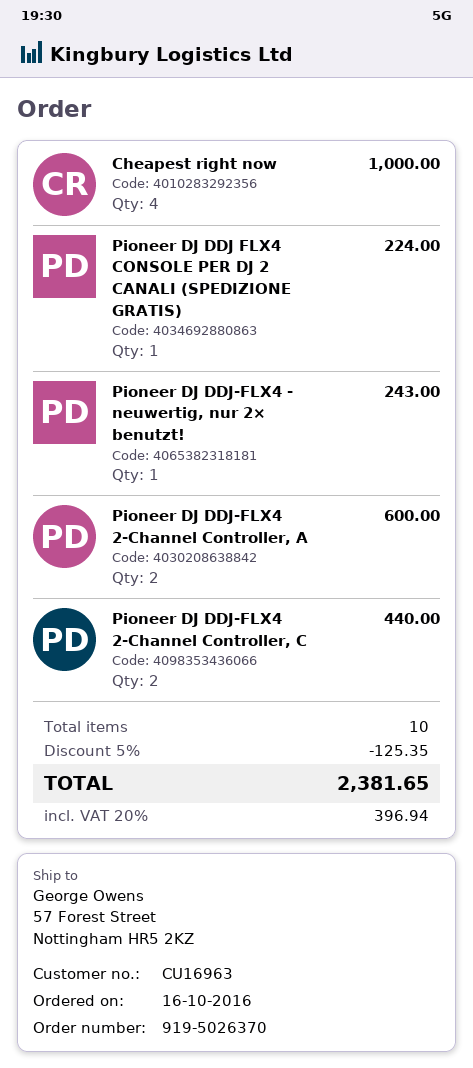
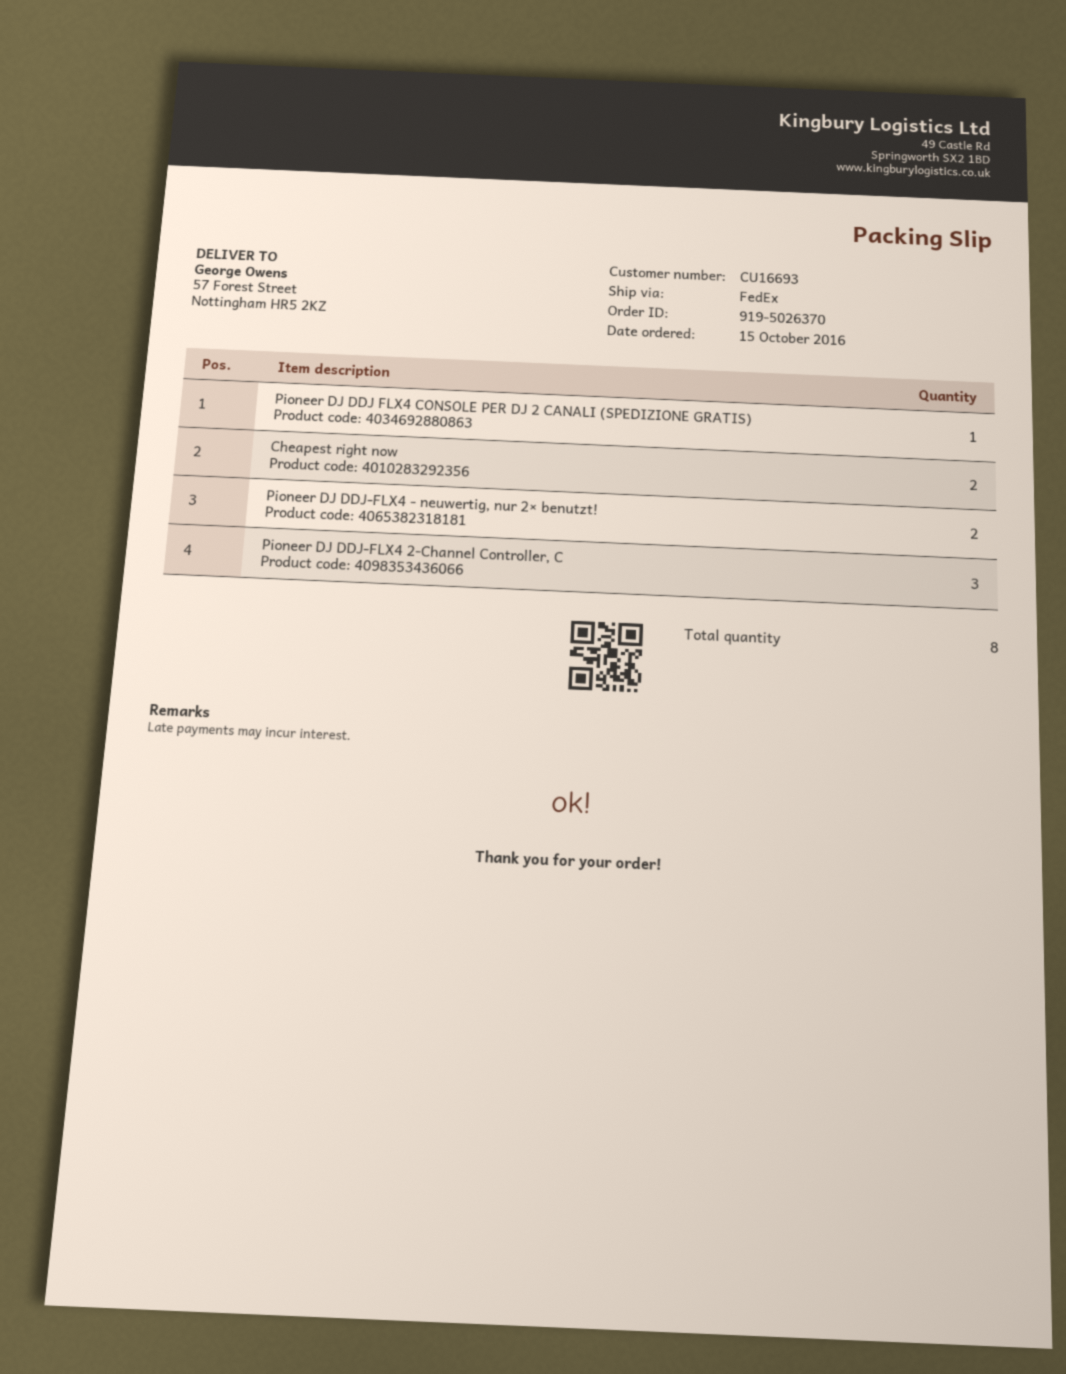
order date: 2016-10-16 -> 2016-10-15
customer number: CU16963 -> CU16693
Cheapest right now: 4 -> 2
Pioneer DJ DDJ-FLX4 - neuwertig, nur 2× benutzt!: 1 -> 2
Pioneer DJ DDJ-FLX4 2-Channel Controller, A: 2 -> none
Pioneer DJ DDJ-FLX4 2-Channel Controller, C: 2 -> 3
total quantity: 10 -> 8

